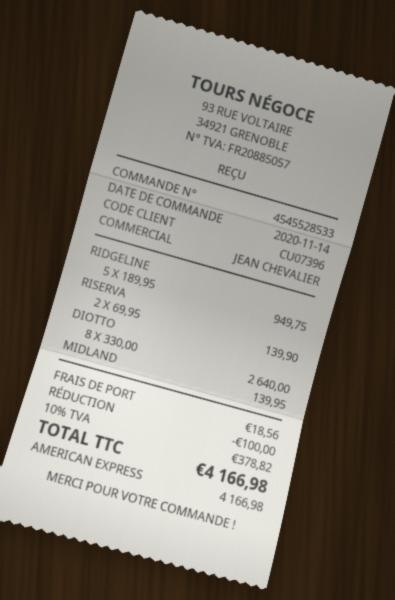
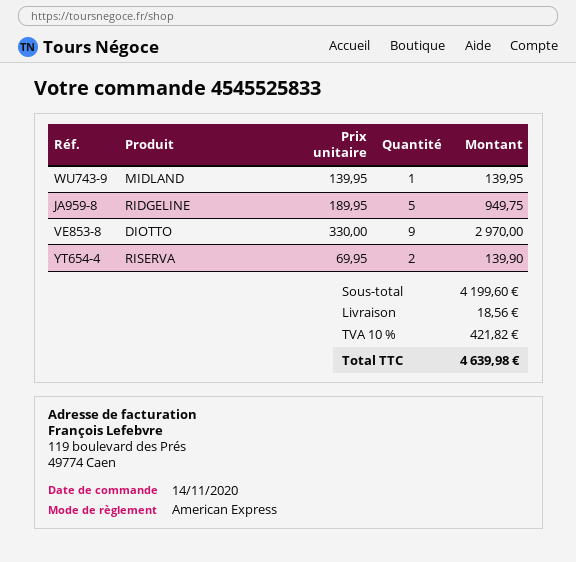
order number: 4545528533 -> 4545525833
DIOTTO: 8 x 330.00 = 2640.00 -> 9 x 330.00 = 2970.00
discount: 100.00 -> none
tax: 10% = 378.82 -> 10% = 421.82
total: 4166.98 -> 4639.98

